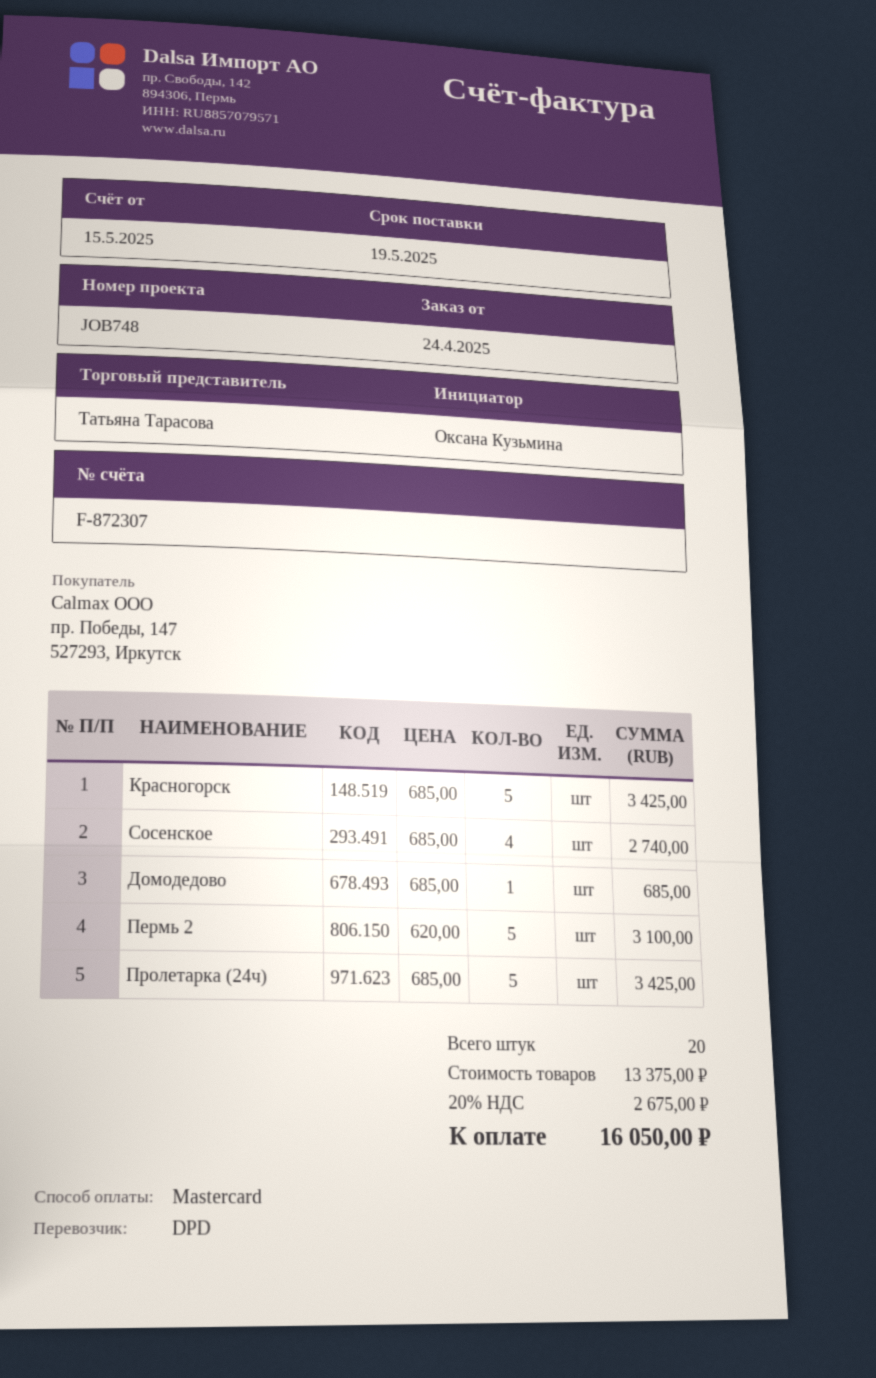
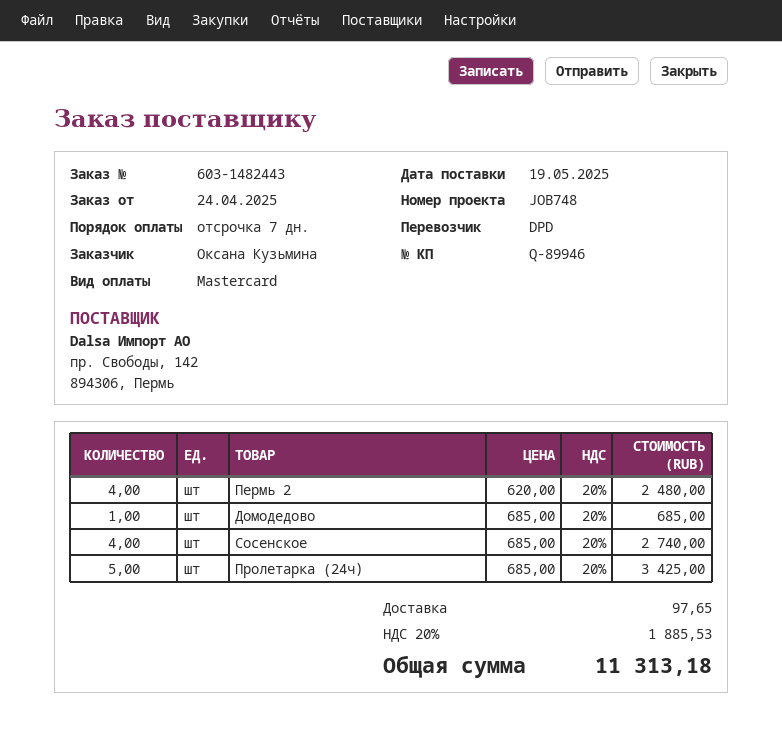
Красногорск: 5 x 685.00 = 3425.00 -> none
Пермь 2: 5 x 620.00 = 3100.00 -> 4 x 620.00 = 2480.00
shipping: none -> 97.65
tax: 20% = 2675.00 -> 20% = 1885.53
total: 16050.00 -> 11313.18

